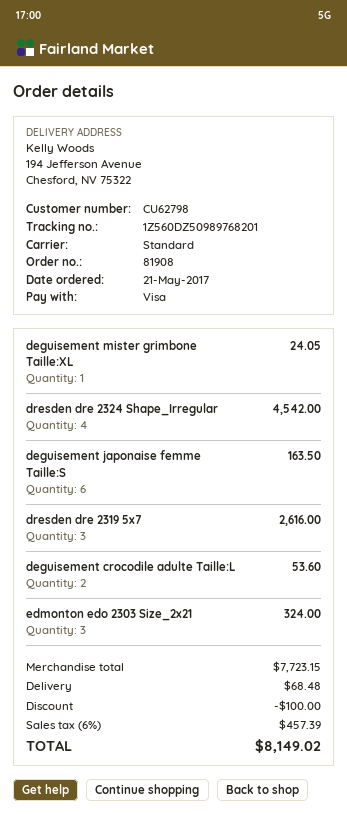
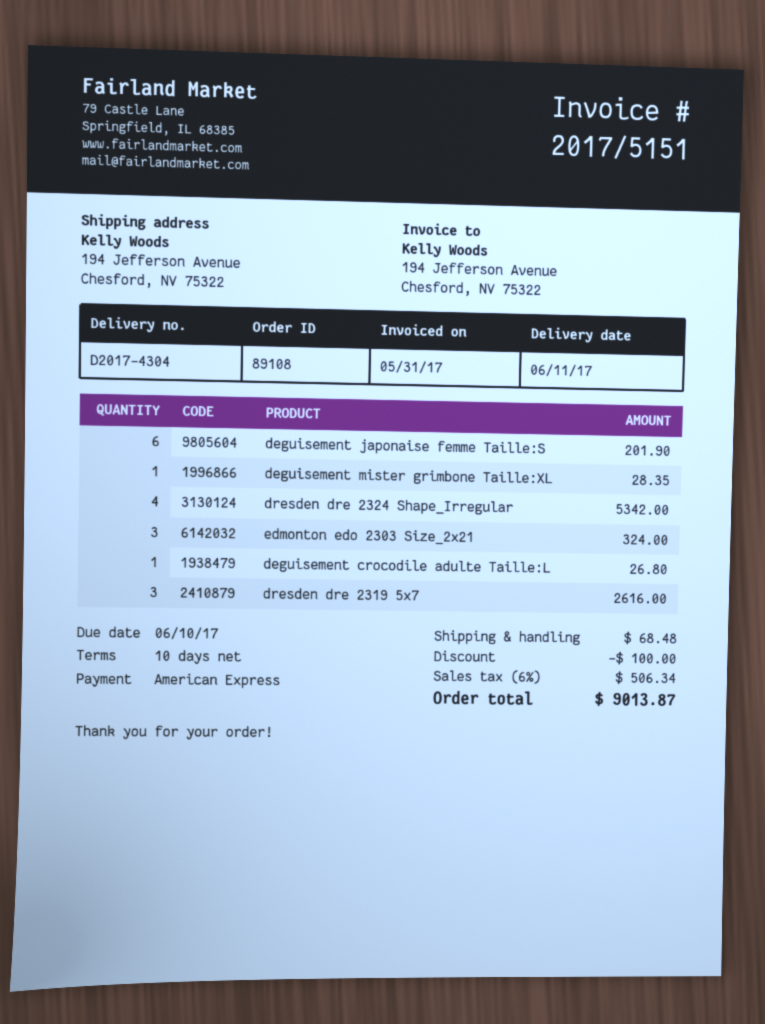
order number: 81908 -> 89108
payment method: Visa -> American Express
deguisement mister grimbone Taille:XL: 1 for 24.05 -> 1 for 28.35
dresden dre 2324 Shape_Irregular: 4 for 4542.00 -> 4 for 5342.00
deguisement japonaise femme Taille:S: 6 for 163.50 -> 6 for 201.90
deguisement crocodile adulte Taille:L: 2 for 53.60 -> 1 for 26.80
tax: 6% = 457.39 -> 6% = 506.34
total: 8149.02 -> 9013.87

